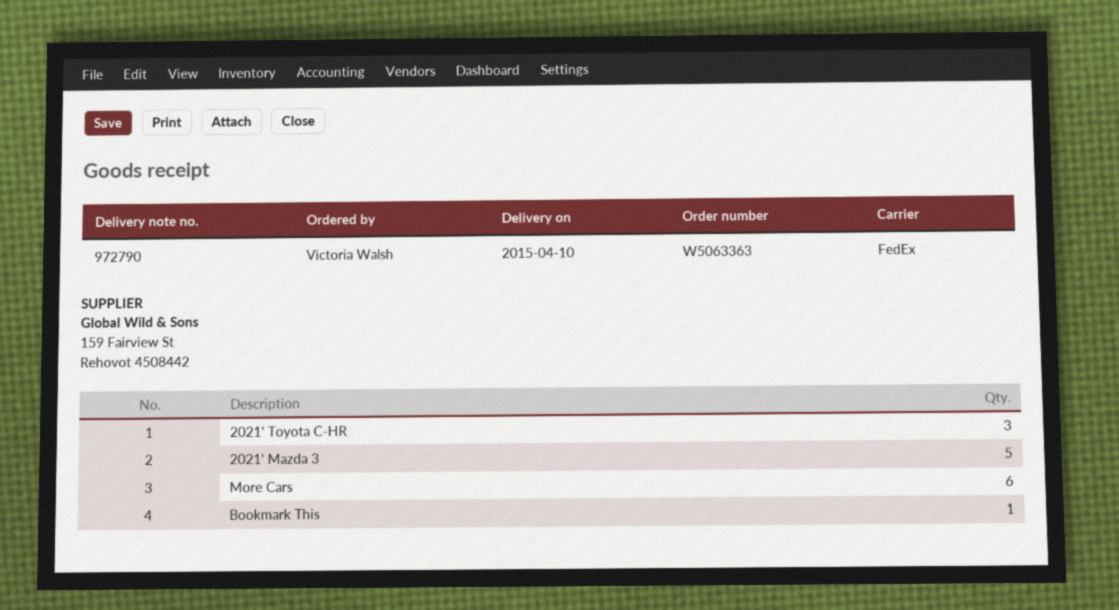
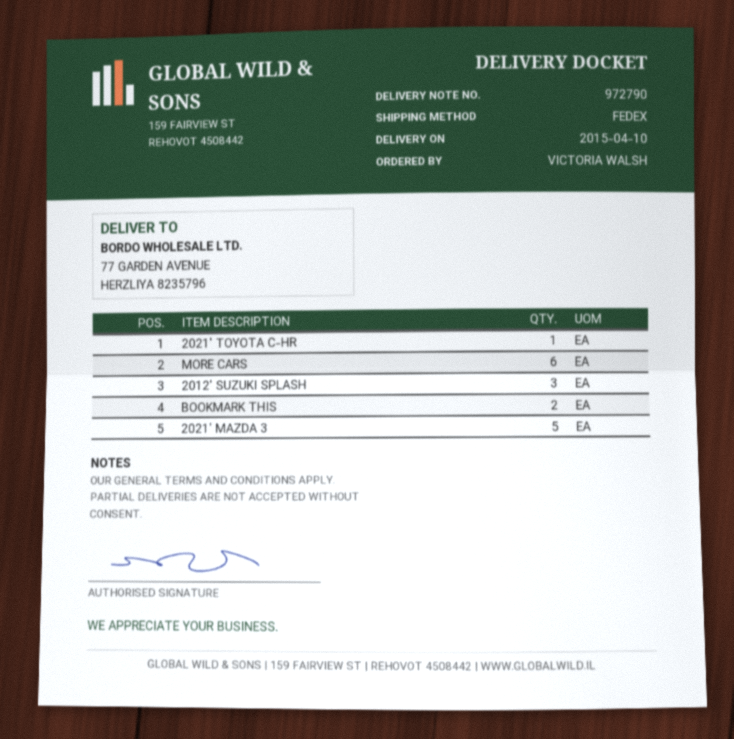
2021' Toyota C-HR: 3 -> 1
Bookmark This: 1 -> 2
2012' SUZUKI SPLASH: none -> 3

